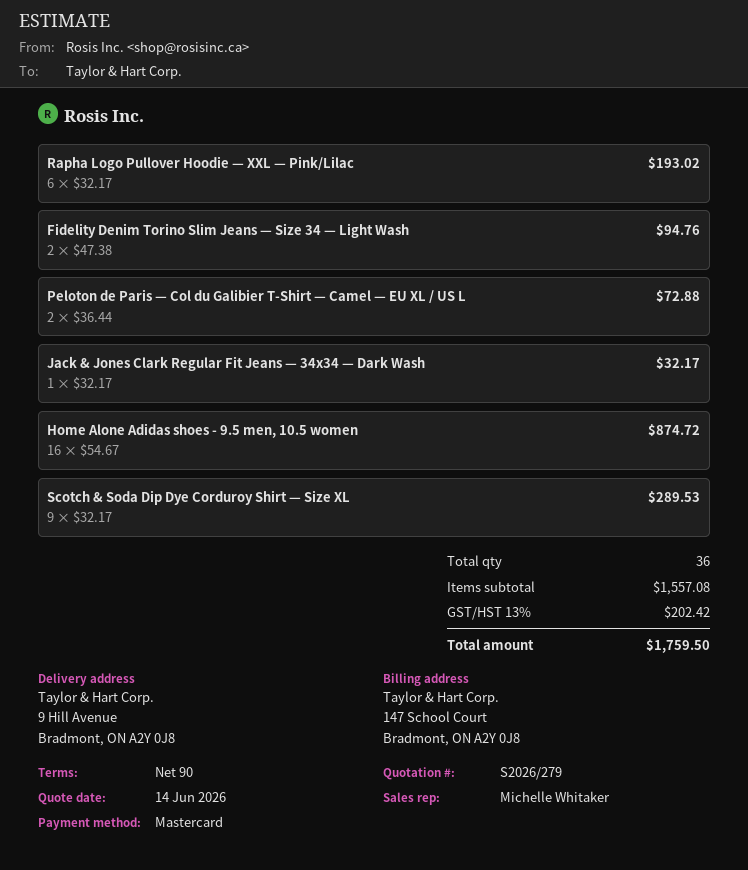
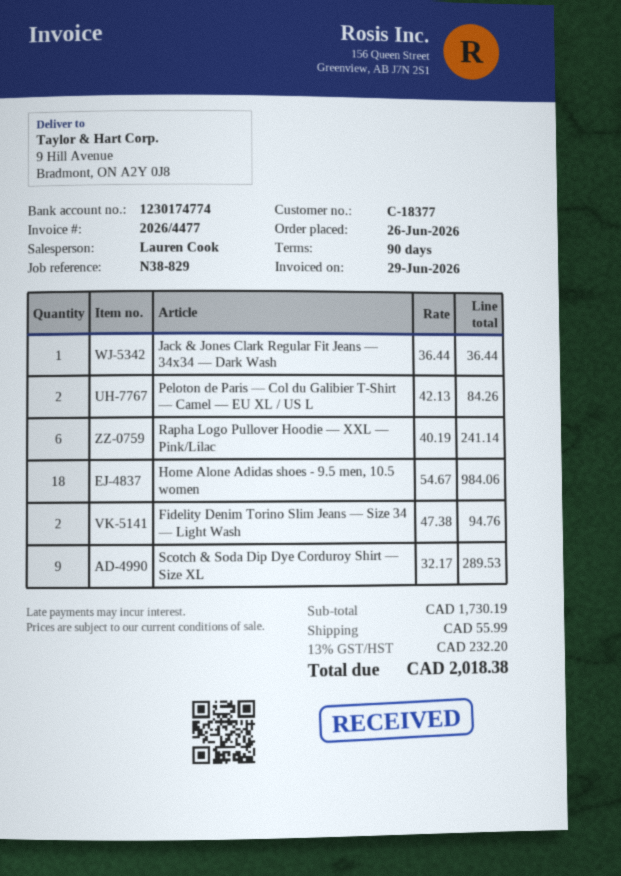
sales rep: Michelle Whitaker -> Lauren Cook
Rapha Logo Pullover Hoodie — XXL — Pink/Lilac: 6 x 32.17 = 193.02 -> 6 x 40.19 = 241.14
Peloton de Paris — Col du Galibier T-Shirt — Camel — EU XL / US L: 2 x 36.44 = 72.88 -> 2 x 42.13 = 84.26
Jack & Jones Clark Regular Fit Jeans — 34x34 — Dark Wash: 1 x 32.17 = 32.17 -> 1 x 36.44 = 36.44
Home Alone Adidas shoes - 9.5 men, 10.5 women: 16 x 54.67 = 874.72 -> 18 x 54.67 = 984.06
subtotal: 1557.08 -> 1730.19
shipping: none -> 55.99
tax: 13% = 202.42 -> 13% = 232.20
total: 1759.50 -> 2018.38

